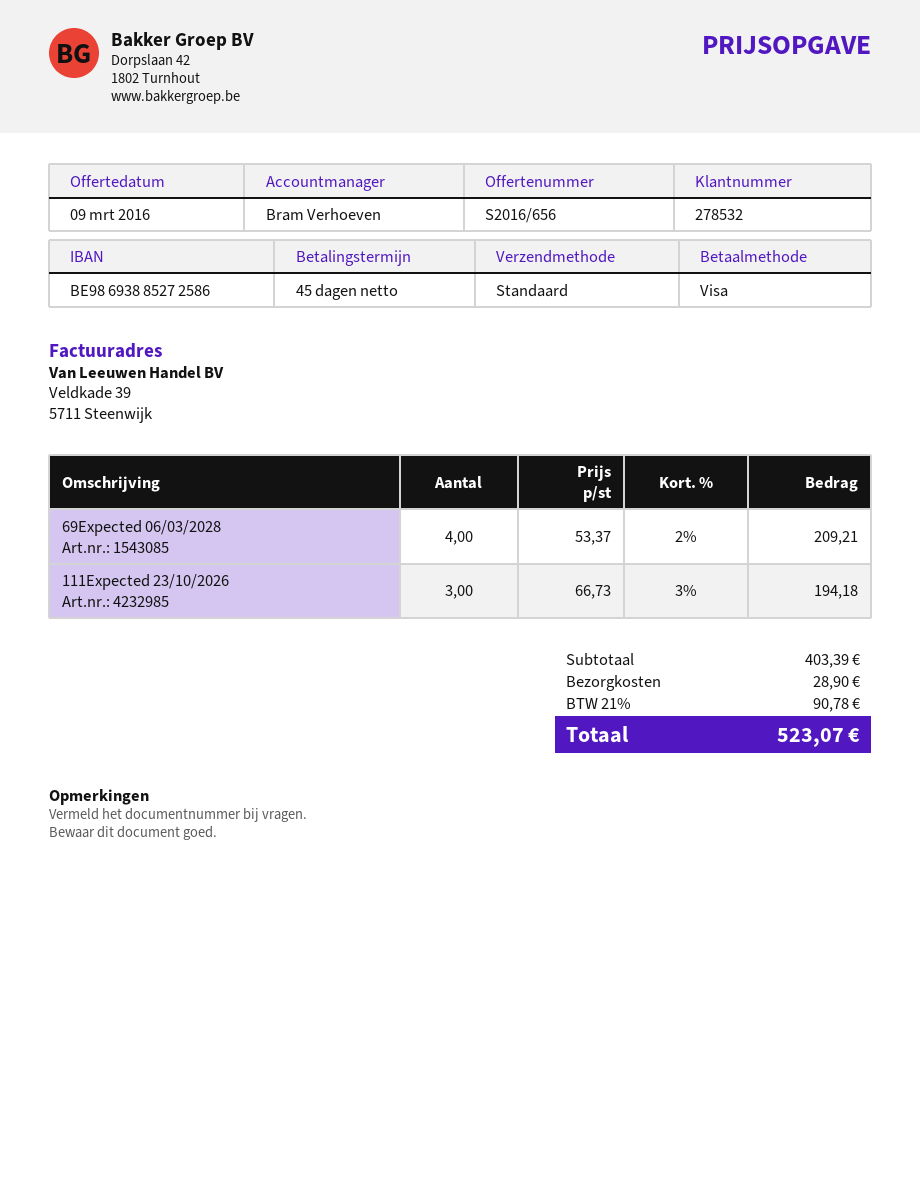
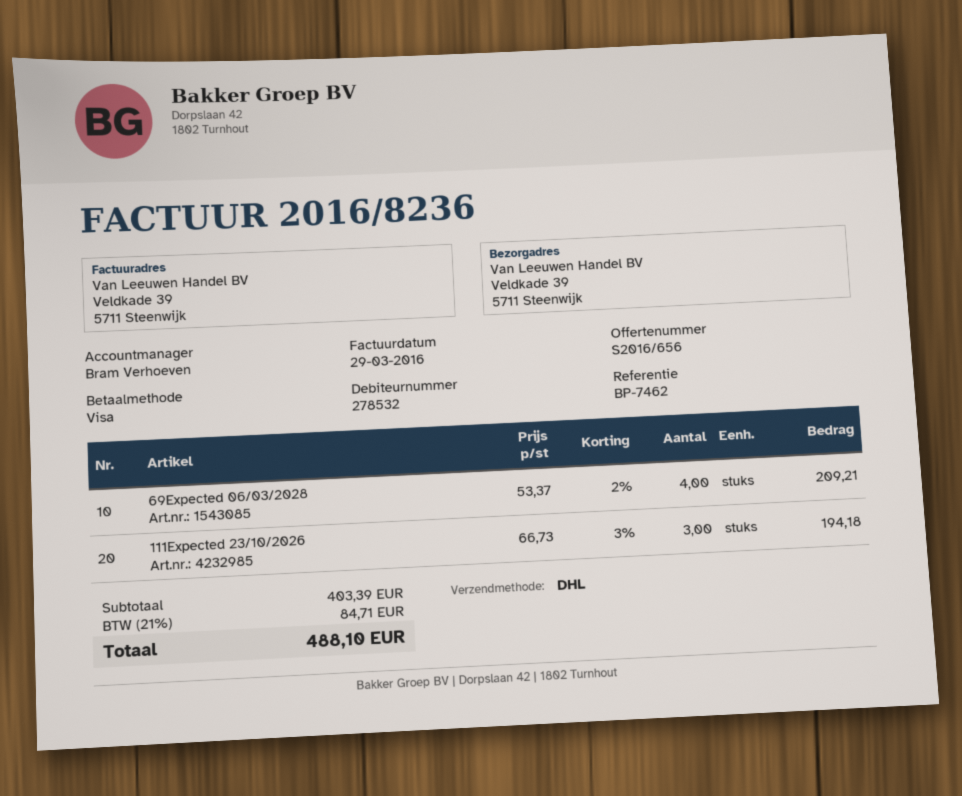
shipping method: standard -> DHL
shipping: 28.90 -> none
tax: 21% = 90.78 -> 21% = 84.71
total: 523.07 -> 488.10

